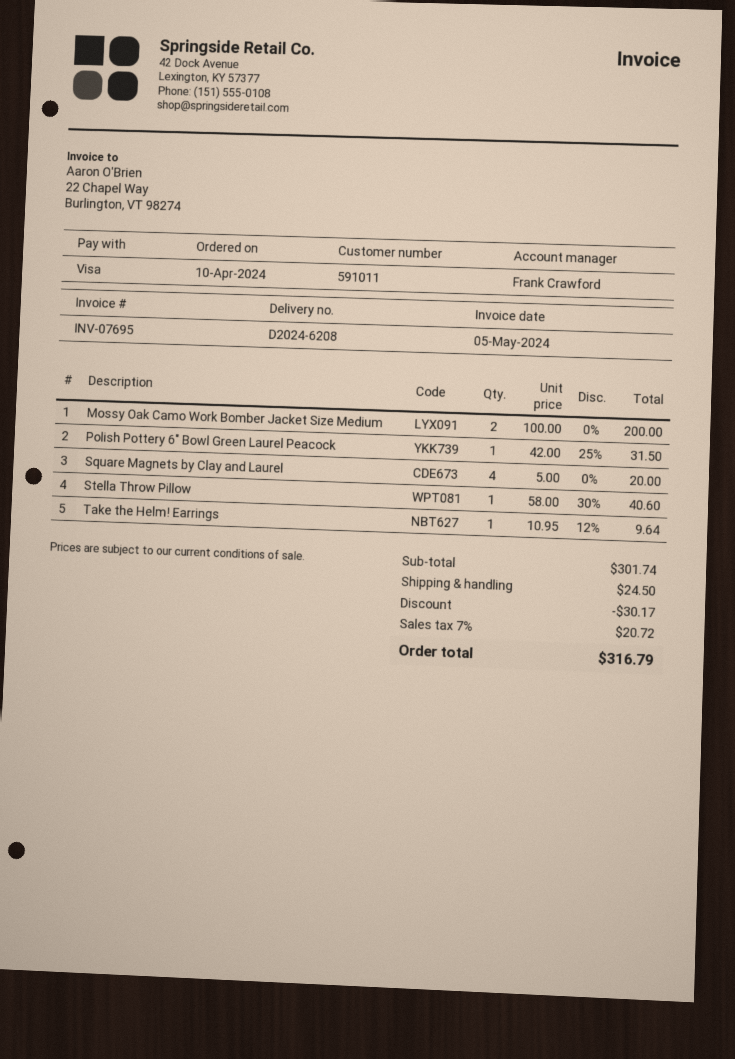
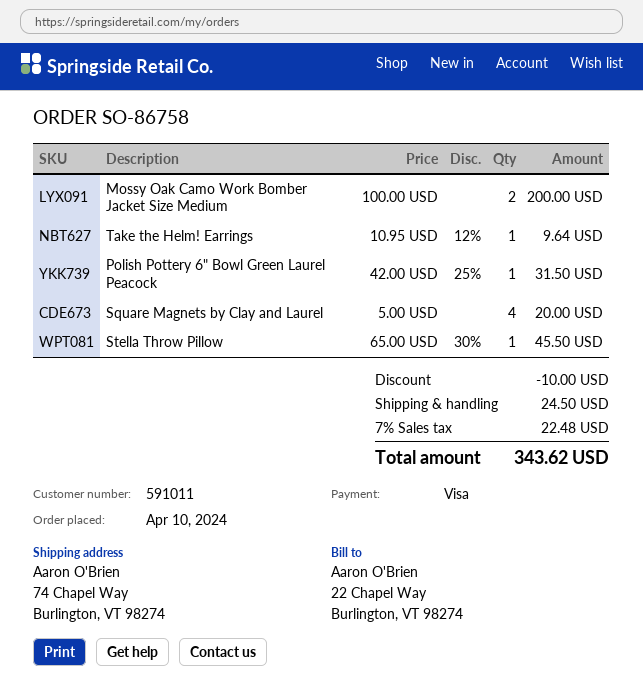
Stella Throw Pillow: 1 x 58.00 - 30% = 40.60 -> 1 x 65.00 - 30% = 45.50
discount: 30.17 -> 10.00
tax: 7% = 20.72 -> 7% = 22.48
total: 316.79 -> 343.62

